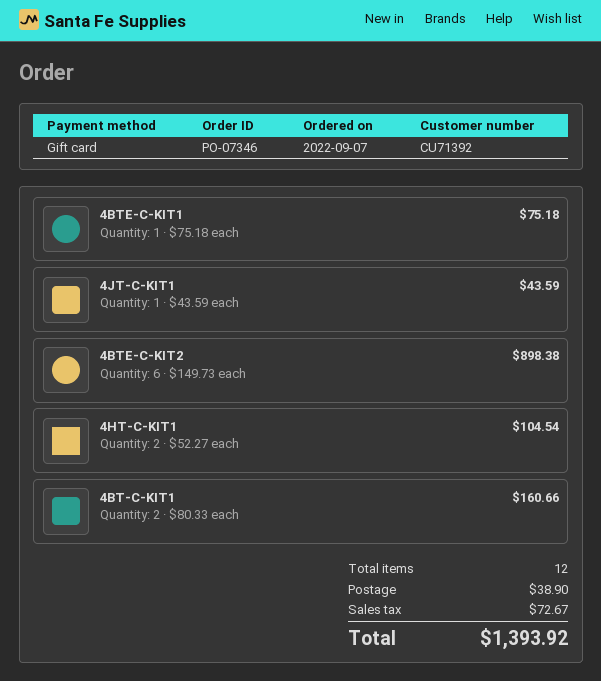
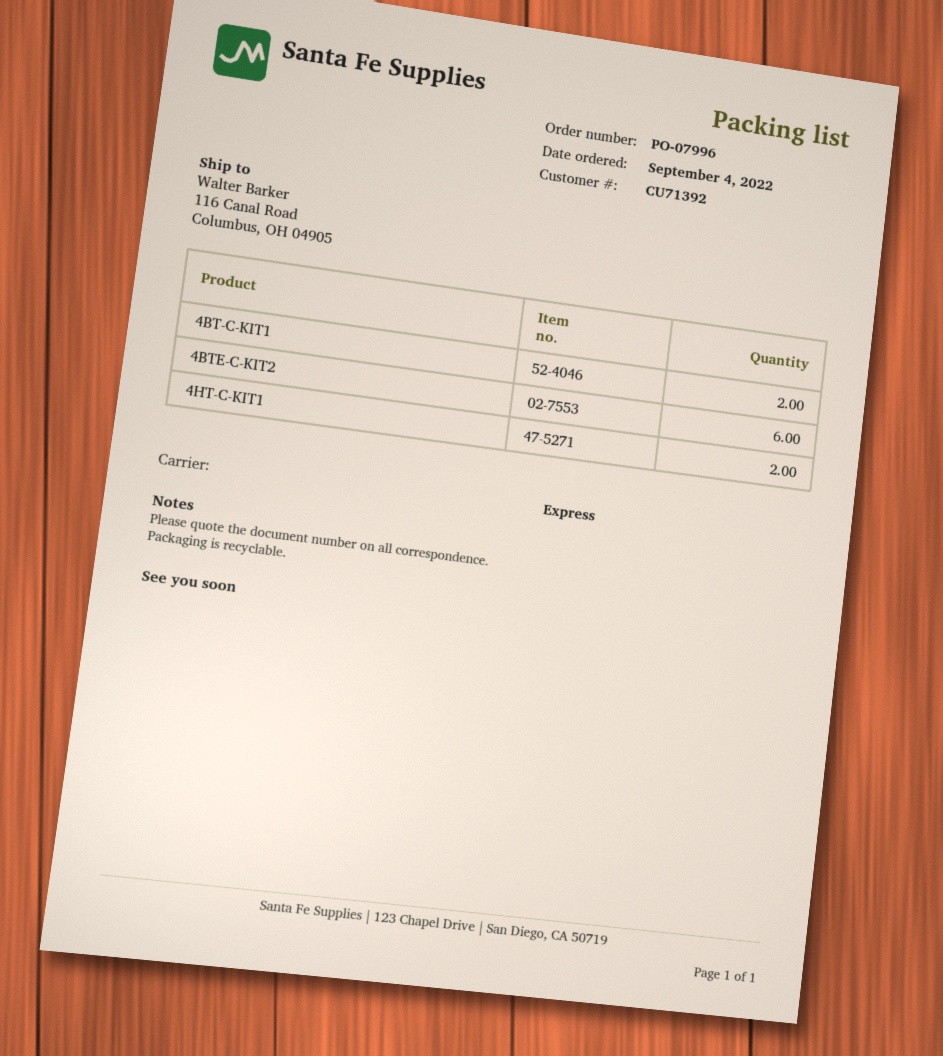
order number: PO-07346 -> PO-07996
order date: 2022-09-07 -> 2022-09-04
4BTE-C-KIT1: 1 -> none
4JT-C-KIT1: 1 -> none

